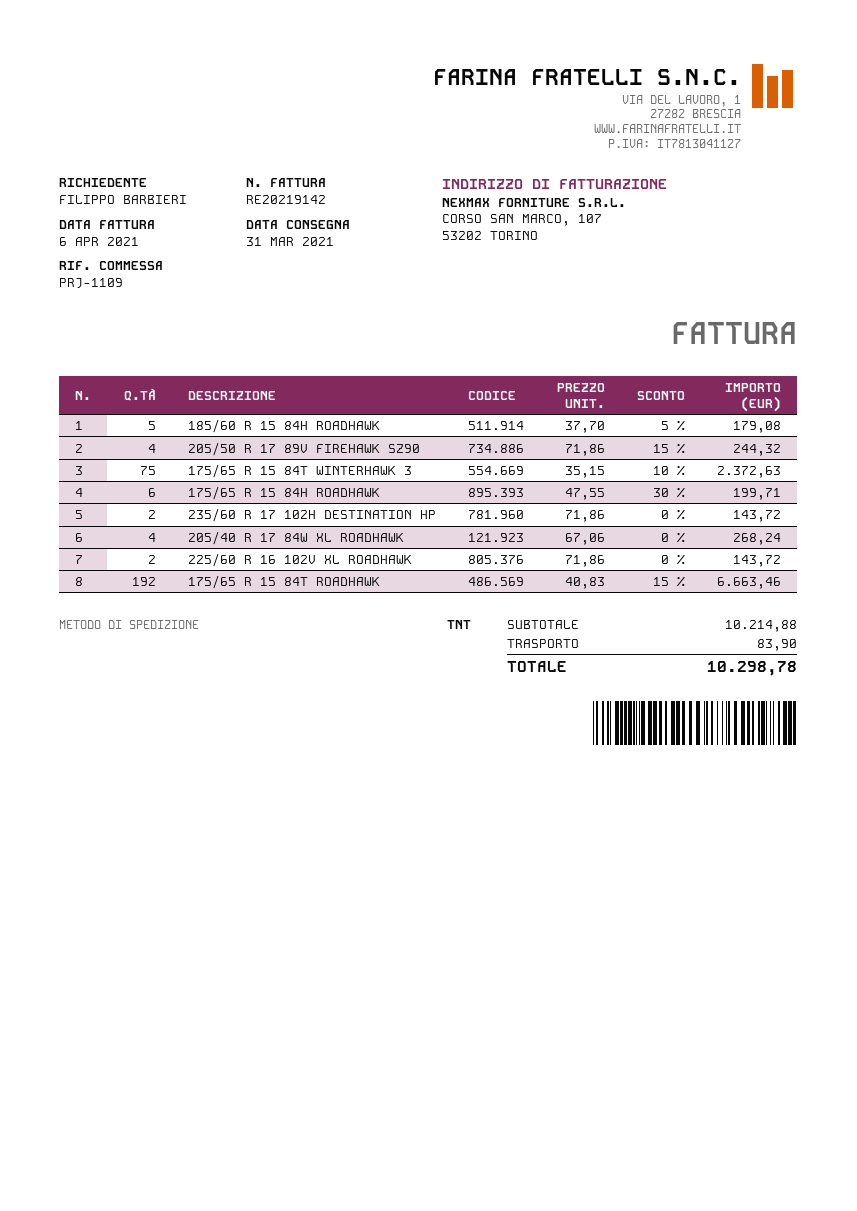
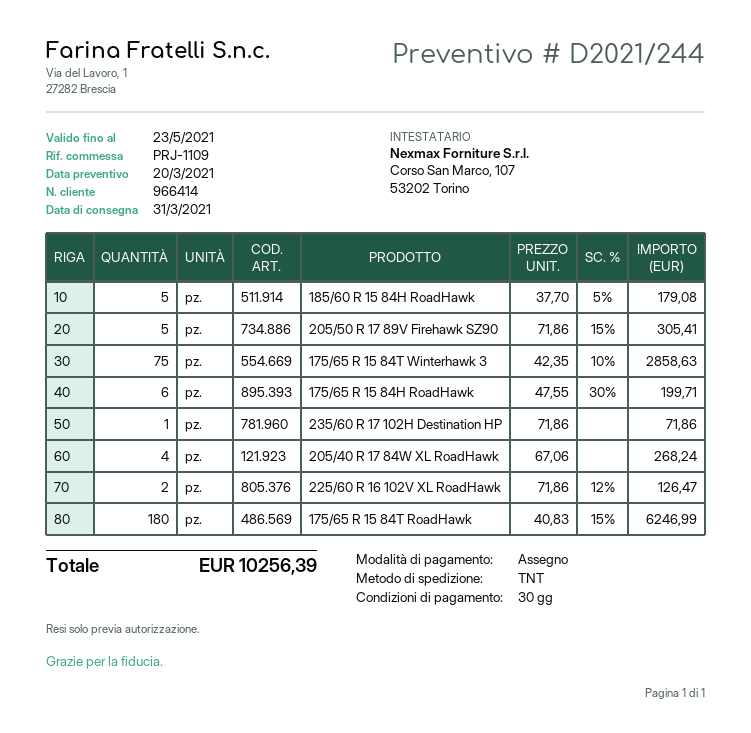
205/50 R 17 89V FIREHAWK SZ90: 4 x 71.86 - 15% = 244.32 -> 5 x 71.86 - 15% = 305.41
175/65 R 15 84T WINTERHAWK 3: 75 x 35.15 - 10% = 2372.63 -> 75 x 42.35 - 10% = 2858.63
235/60 R 17 102H DESTINATION HP: 2 x 71.86 = 143.72 -> 1 x 71.86 = 71.86
225/60 R 16 102V XL ROADHAWK: 2 x 71.86 = 143.72 -> 2 x 71.86 - 12% = 126.47
175/65 R 15 84T ROADHAWK: 192 x 40.83 - 15% = 6663.46 -> 180 x 40.83 - 15% = 6246.99
shipping: 83.90 -> none
total: 10298.78 -> 10256.39

